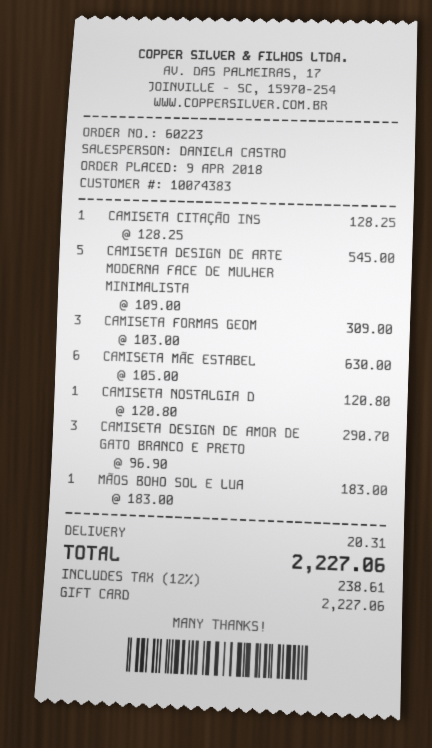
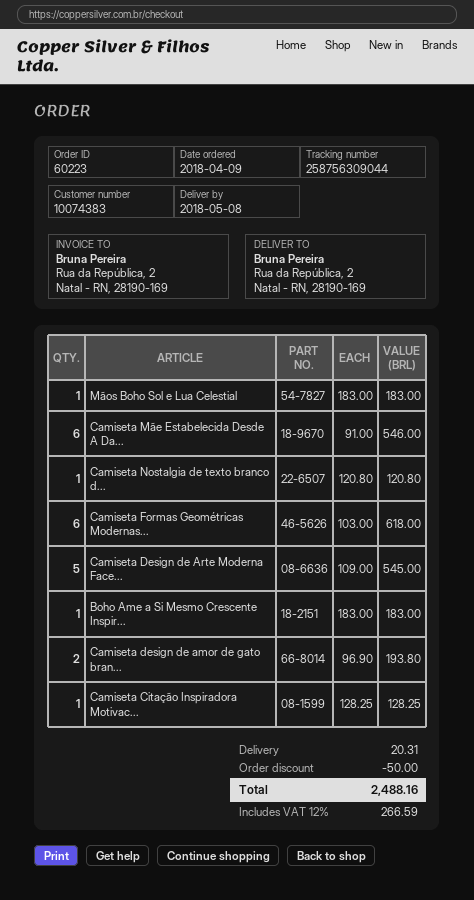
CAMISETA FORMAS GEOM: 3 x 103.00 = 309.00 -> 6 x 103.00 = 618.00
CAMISETA MÃE ESTABEL: 6 x 105.00 = 630.00 -> 6 x 91.00 = 546.00
CAMISETA DESIGN DE AMOR DE GATO BRANCO E PRETO: 3 x 96.90 = 290.70 -> 2 x 96.90 = 193.80
Boho Ame a Si Mesmo Crescente Inspir...: none -> 1 x 183.00 = 183.00
discount: none -> 50.00
tax: 12% = 238.61 -> 12% = 266.59
total: 2227.06 -> 2488.16

